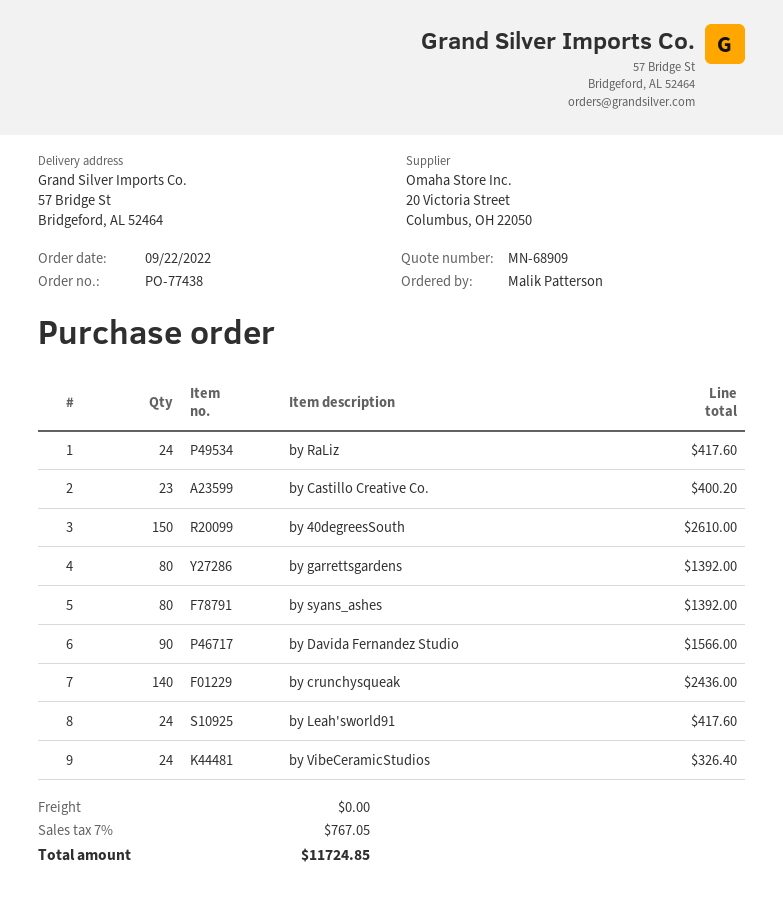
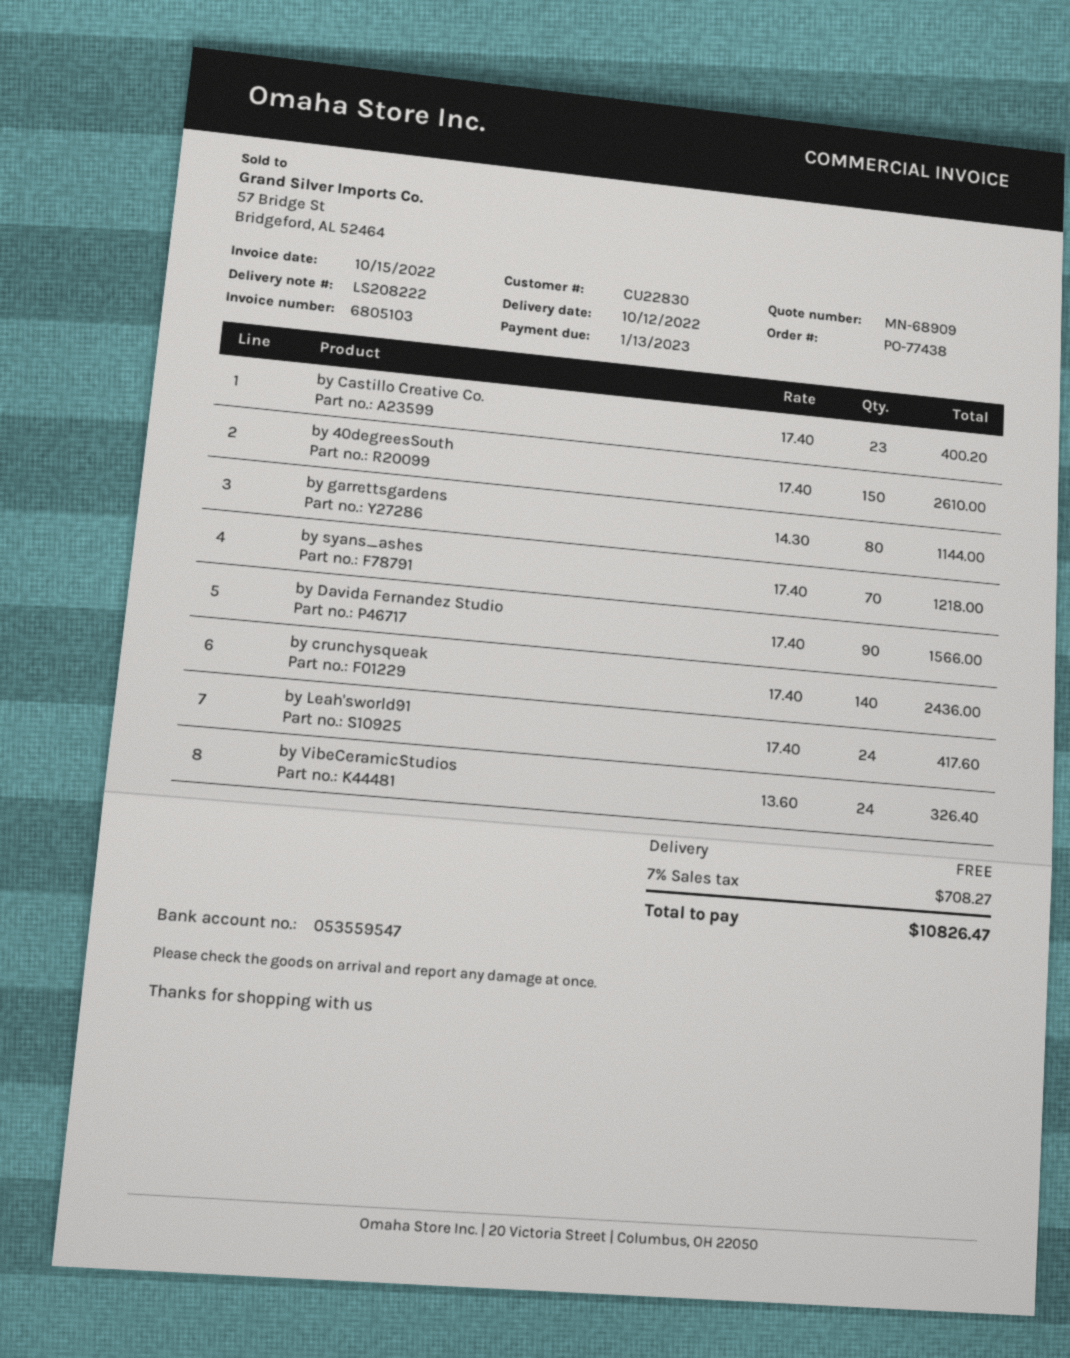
by RaLiz: 24 for 417.60 -> none
by garrettsgardens: 80 for 1392.00 -> 80 for 1144.00
by syans_ashes: 80 for 1392.00 -> 70 for 1218.00
tax: 7% = 767.05 -> 7% = 708.27
total: 11724.85 -> 10826.47

